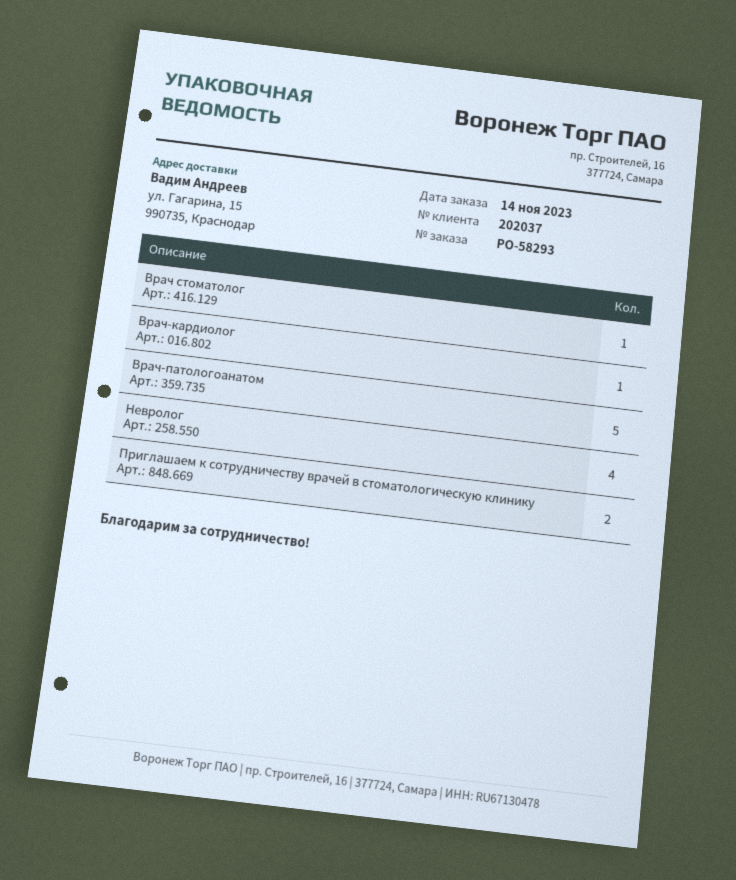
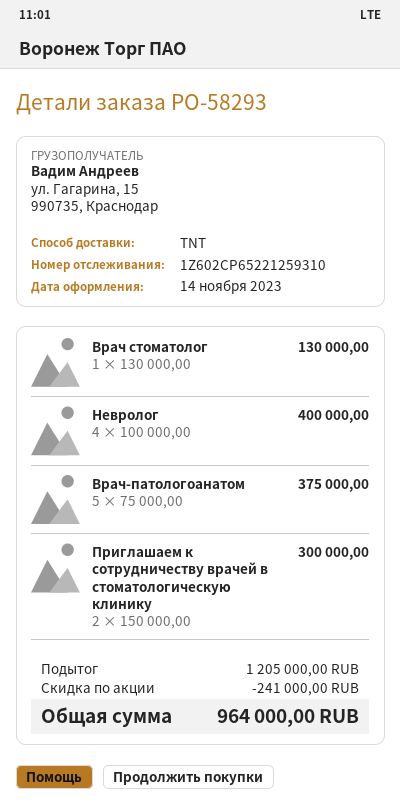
Врач-кардиолог: 1 -> none

